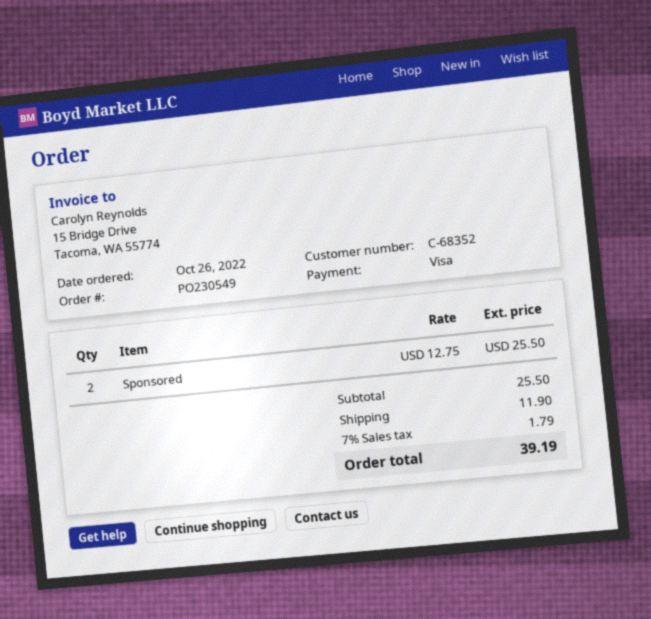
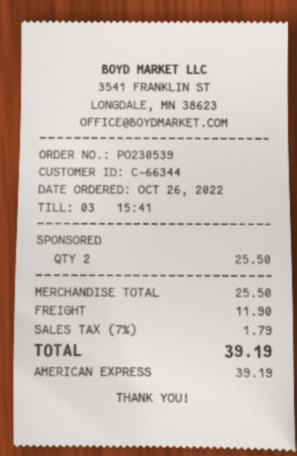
order number: PO230549 -> PO230539
customer number: C-68352 -> C-66344
payment method: Visa -> American Express

